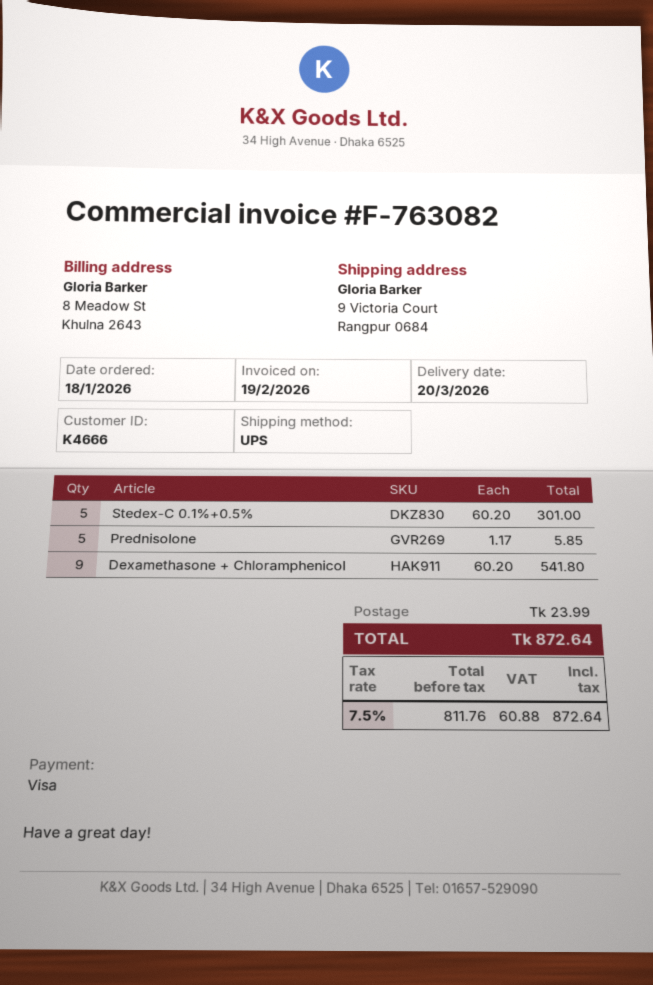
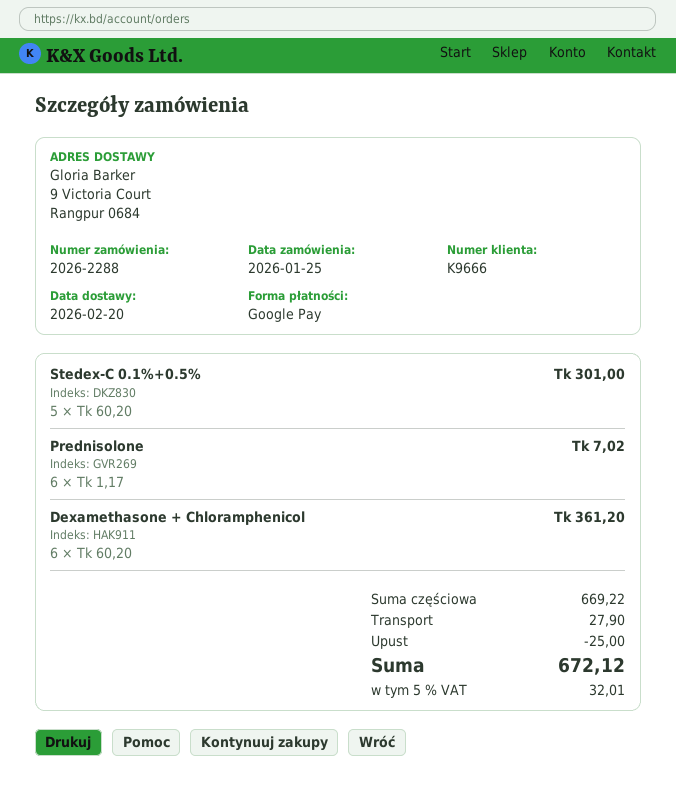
order date: 2026-01-18 -> 2026-01-25
delivery date: 2026-03-20 -> 2026-02-20
customer number: K4666 -> K9666
payment method: Visa -> Google Pay
Prednisolone: 5 x 1.17 = 5.85 -> 6 x 1.17 = 7.02
Dexamethasone + Chloramphenicol: 9 x 60.20 = 541.80 -> 6 x 60.20 = 361.20
discount: none -> 25.00
shipping: 23.99 -> 27.90
tax: 7.5% = 60.88 -> 5% = 32.01
total: 872.64 -> 672.12

